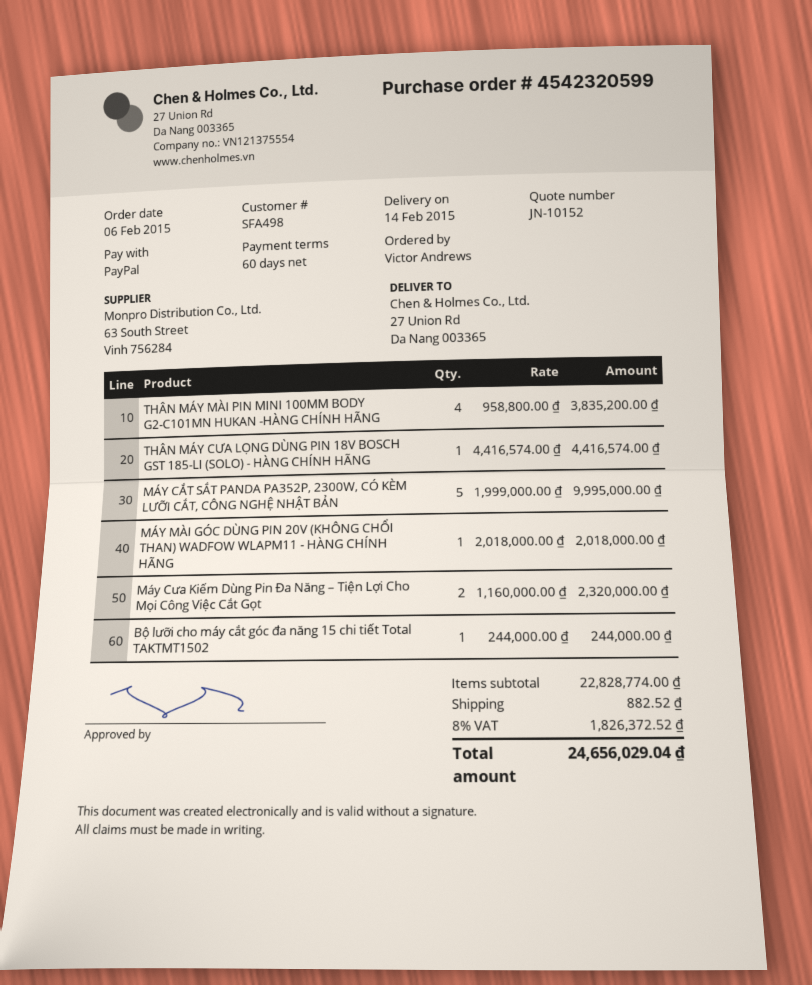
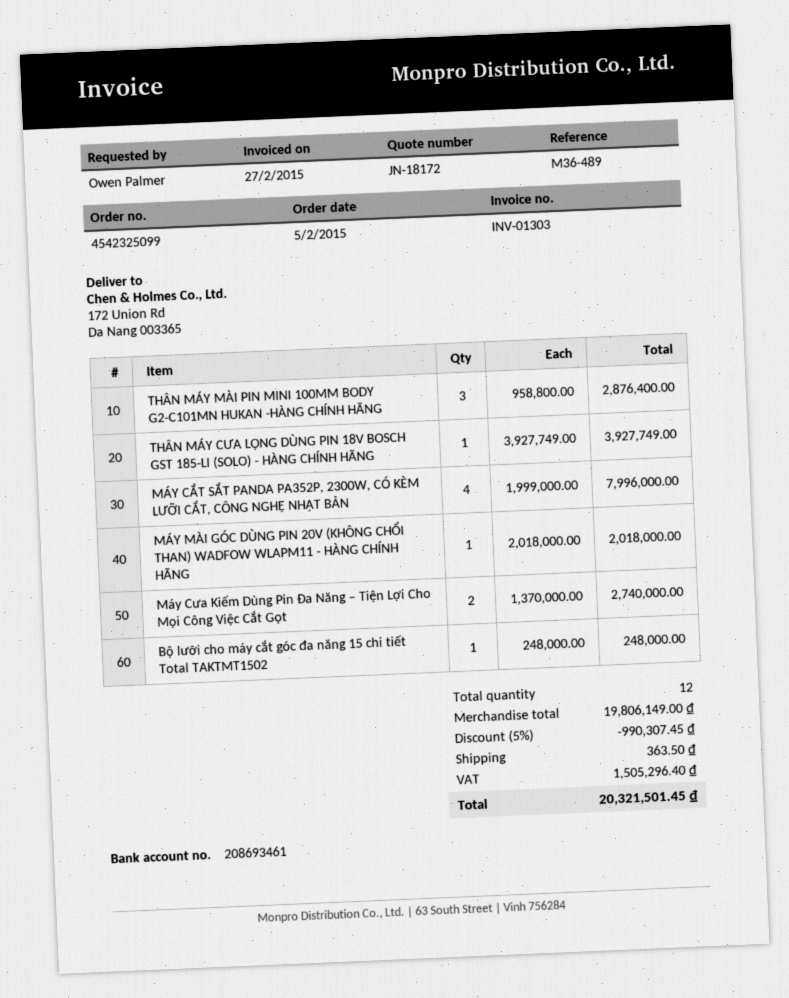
quote number: JN-10152 -> JN-18172
order number: 4542320599 -> 4542325099
order date: 2015-02-06 -> 2015-02-05
ordered by: Victor Andrews -> Owen Palmer
ship to: 27 Union Rd, Da Nang 003365 -> 172 Union Rd, Da Nang 003365
THÂN MÁY MÀI PIN MINI 100MM BODY G2-C101MN HUKAN -HÀNG CHÍNH HÃNG: 4 x 958800.00 = 3835200.00 -> 3 x 958800.00 = 2876400.00
THÂN MÁY CƯA LỌNG DÙNG PIN 18V BOSCH GST 185-LI (SOLO) - HÀNG CHÍNH HÃNG: 1 x 4416574.00 = 4416574.00 -> 1 x 3927749.00 = 3927749.00
MÁY CẮT SẮT PANDA PA352P, 2300W, CÓ KÈM LƯỠI CẮT, CÔNG NGHỆ NHẬT BẢN: 5 x 1999000.00 = 9995000.00 -> 4 x 1999000.00 = 7996000.00
Máy Cưa Kiếm Dùng Pin Đa Năng – Tiện Lợi Cho Mọi Công Việc Cắt Gọt: 2 x 1160000.00 = 2320000.00 -> 2 x 1370000.00 = 2740000.00
Bộ lưỡi cho máy cắt góc đa năng 15 chi tiết Total TAKTMT1502: 1 x 244000.00 = 244000.00 -> 1 x 248000.00 = 248000.00
subtotal: 22828774.00 -> 19806149.00
discount: none -> 5% = 990307.45
shipping: 882.52 -> 363.50
tax: 1826372.52 -> 1505296.40
total: 24656029.04 -> 20321501.45

